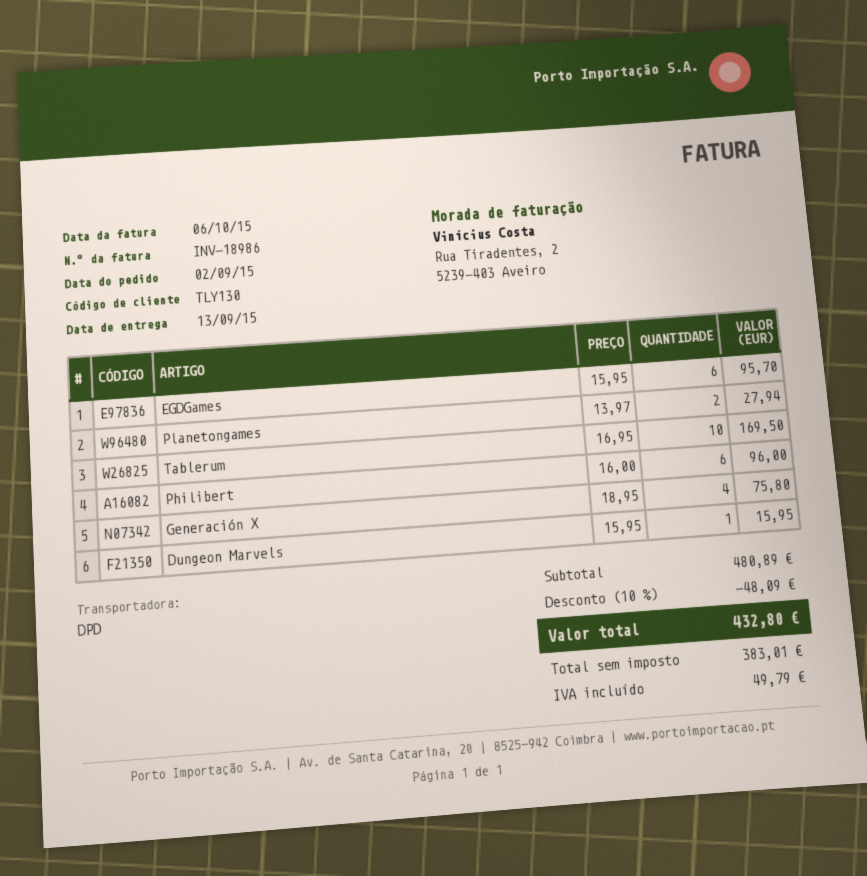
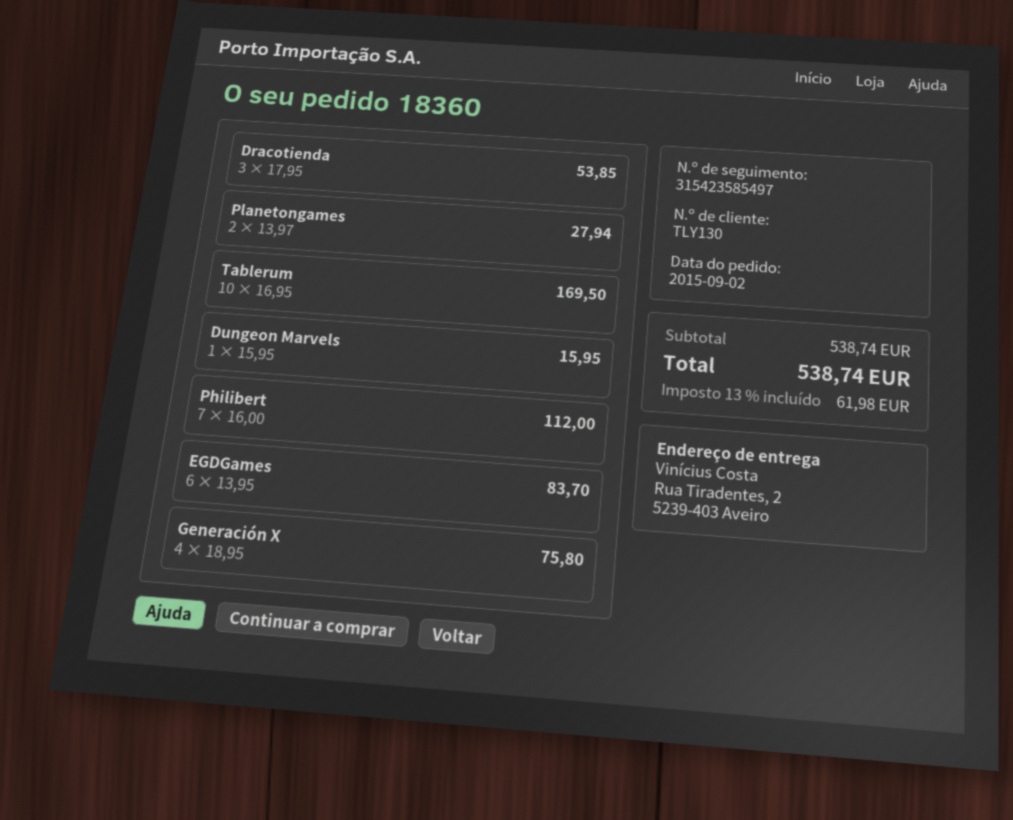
EGDGames: 6 x 15.95 = 95.70 -> 6 x 13.95 = 83.70
Philibert: 6 x 16.00 = 96.00 -> 7 x 16.00 = 112.00
Dracotienda: none -> 3 x 17.95 = 53.85
subtotal: 480.89 -> 538.74
discount: 10% = 48.09 -> none
tax: 49.79 -> 61.98
total: 432.80 -> 538.74

